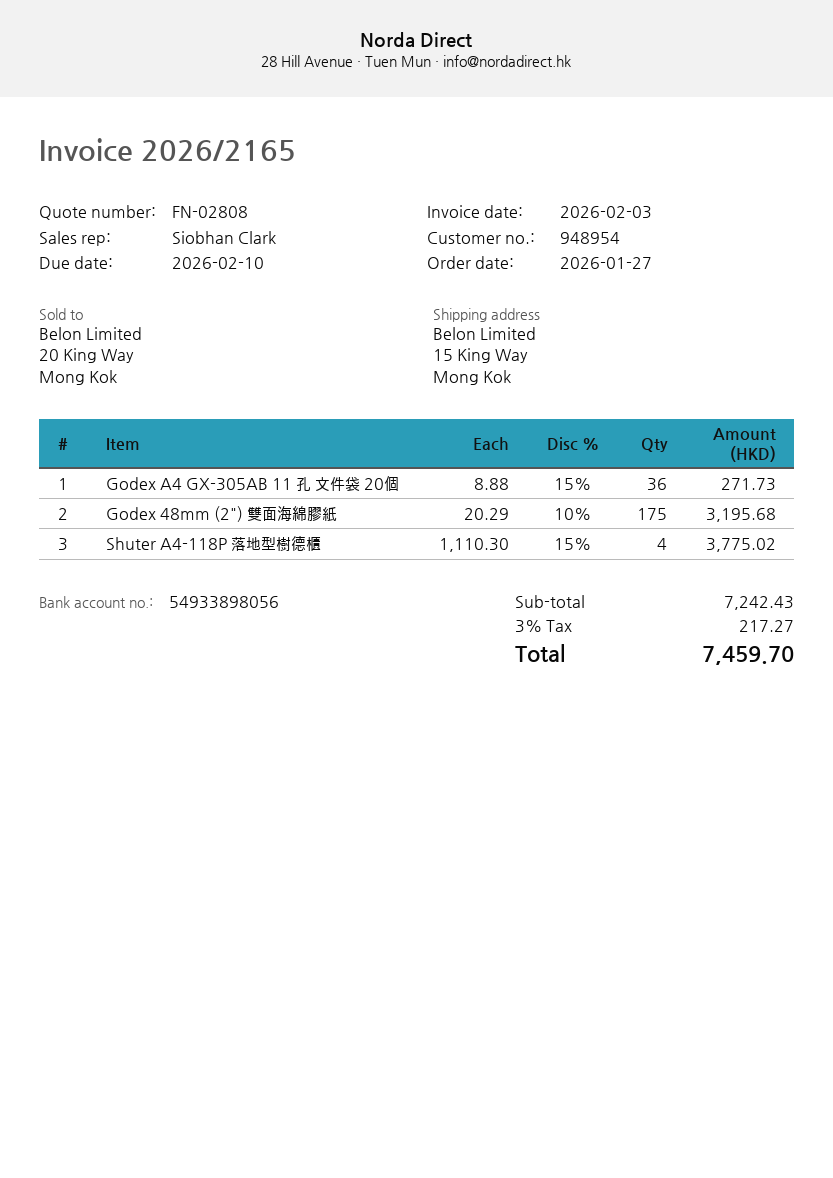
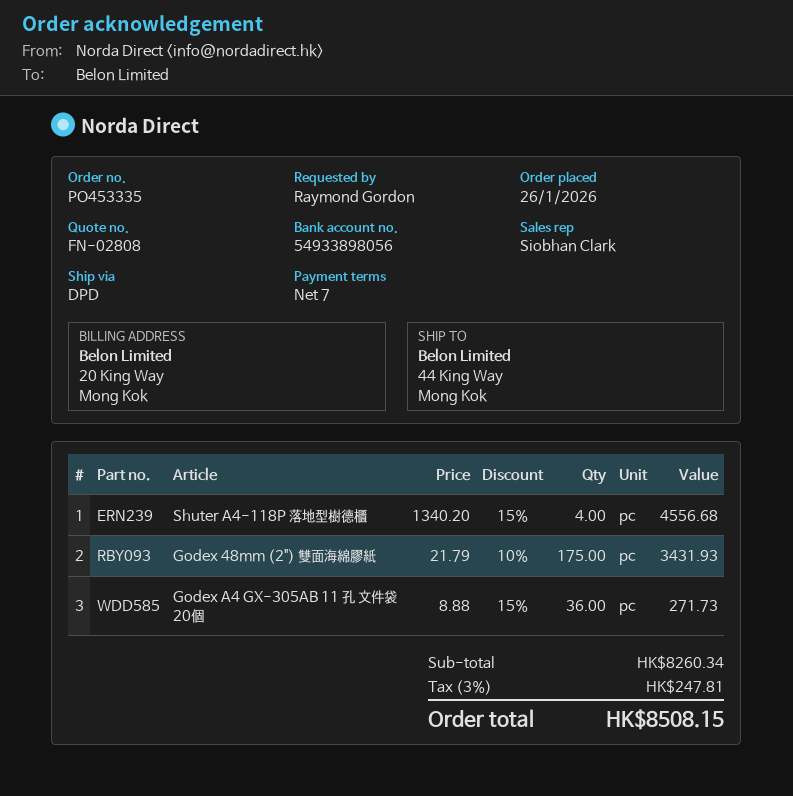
order date: 2026-01-27 -> 2026-01-26
ship to: 15 King Way, Mong Kok -> 44 King Way, Mong Kok
Godex 48mm (2") 雙面海綿膠紙: 175 x 20.29 - 10% = 3195.68 -> 175 x 21.79 - 10% = 3431.93
Shuter A4-118P 落地型樹德櫃: 4 x 1110.30 - 15% = 3775.02 -> 4 x 1340.20 - 15% = 4556.68
subtotal: 7242.43 -> 8260.34
tax: 3% = 217.27 -> 3% = 247.81
total: 7459.70 -> 8508.15

